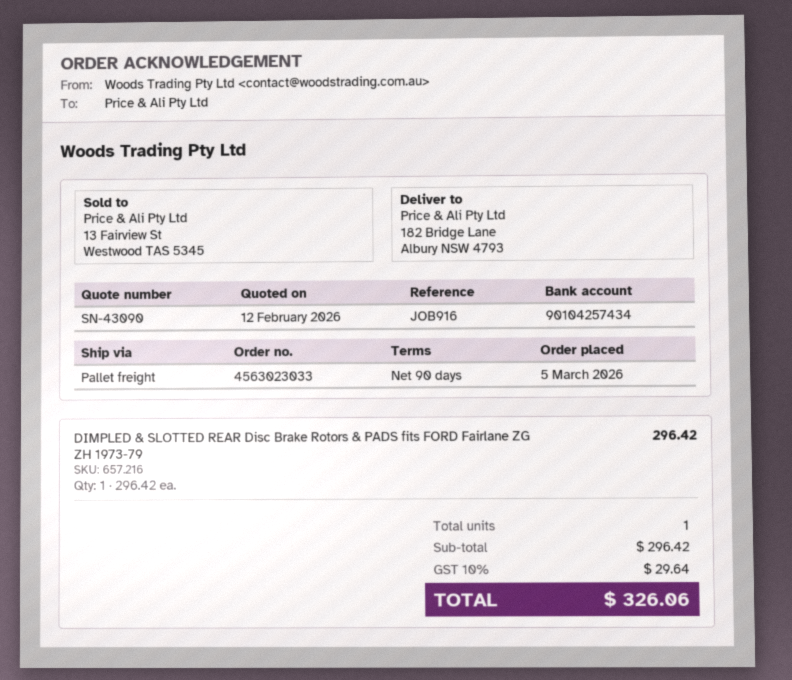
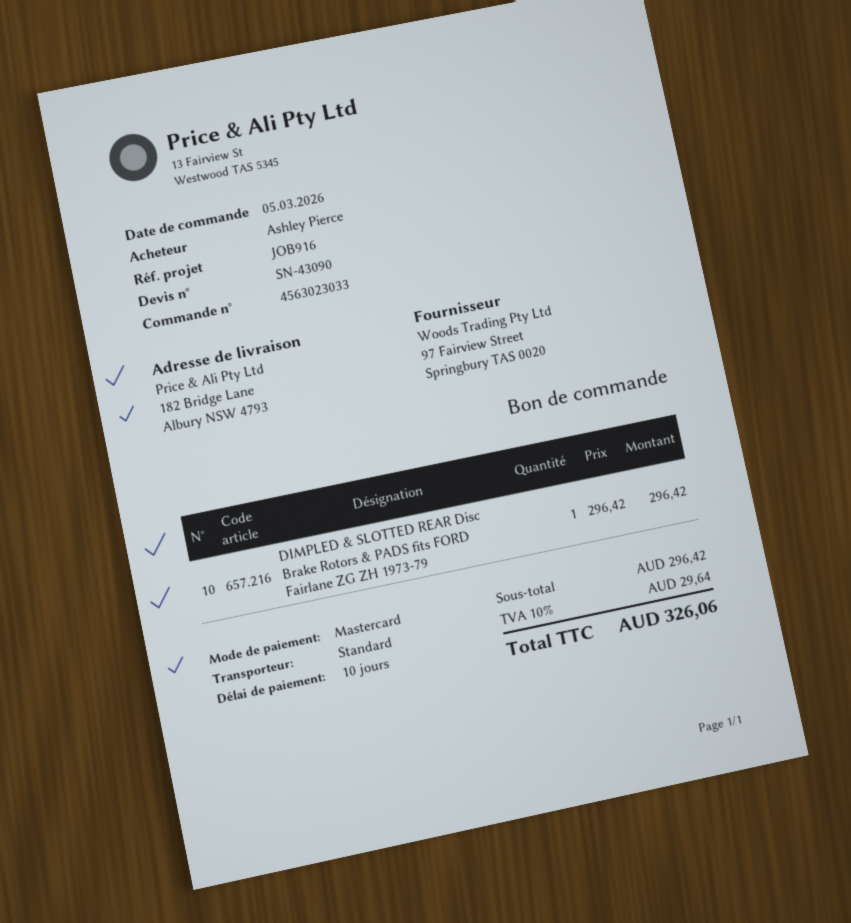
payment terms: 90 days -> 10 days
shipping method: pallet freight -> standard

